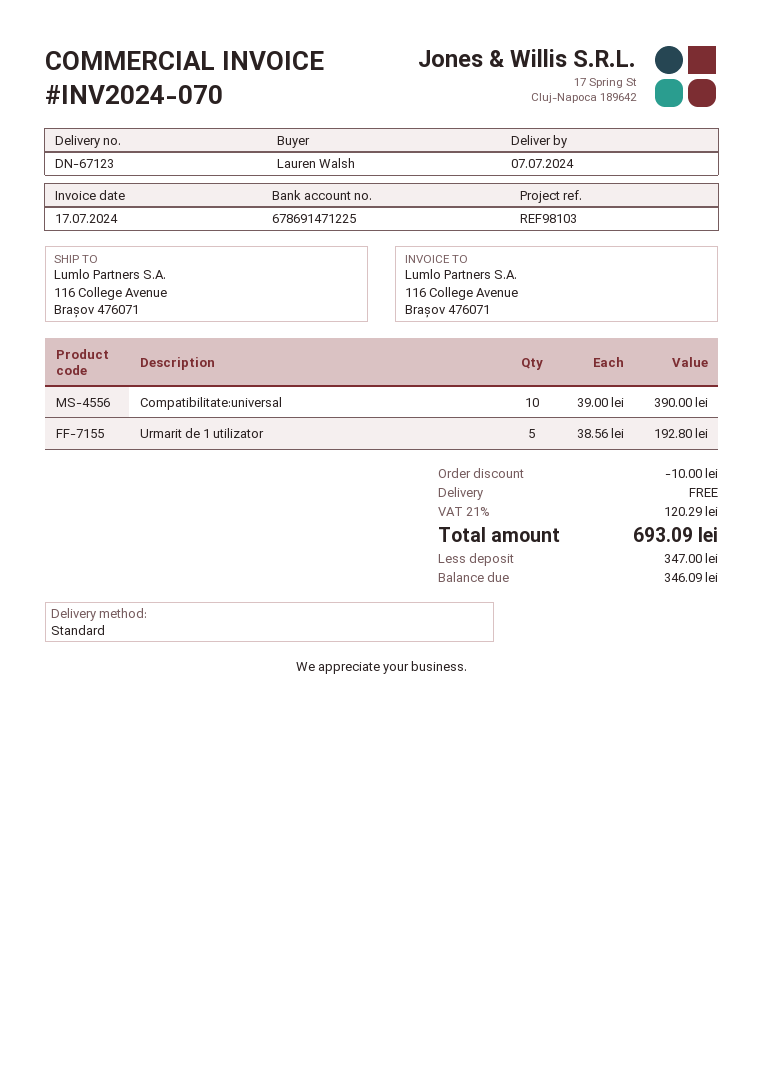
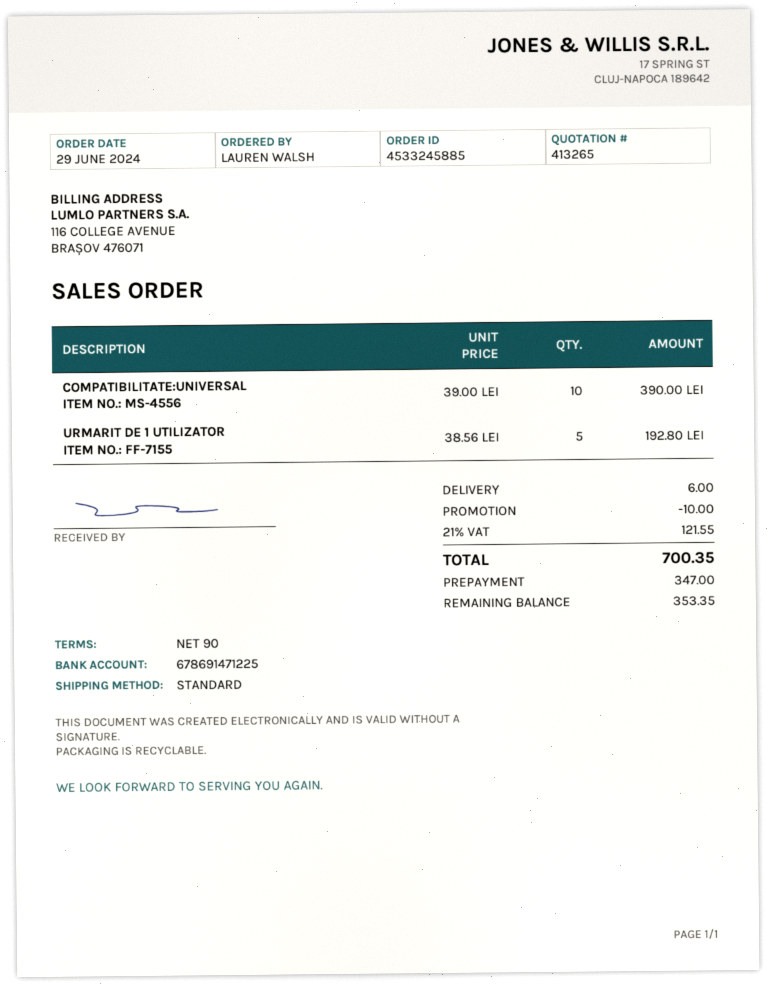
shipping: 0.00 -> 6.00
tax: 21% = 120.29 -> 21% = 121.55
total: 693.09 -> 700.35
balance: 346.09 -> 353.35

